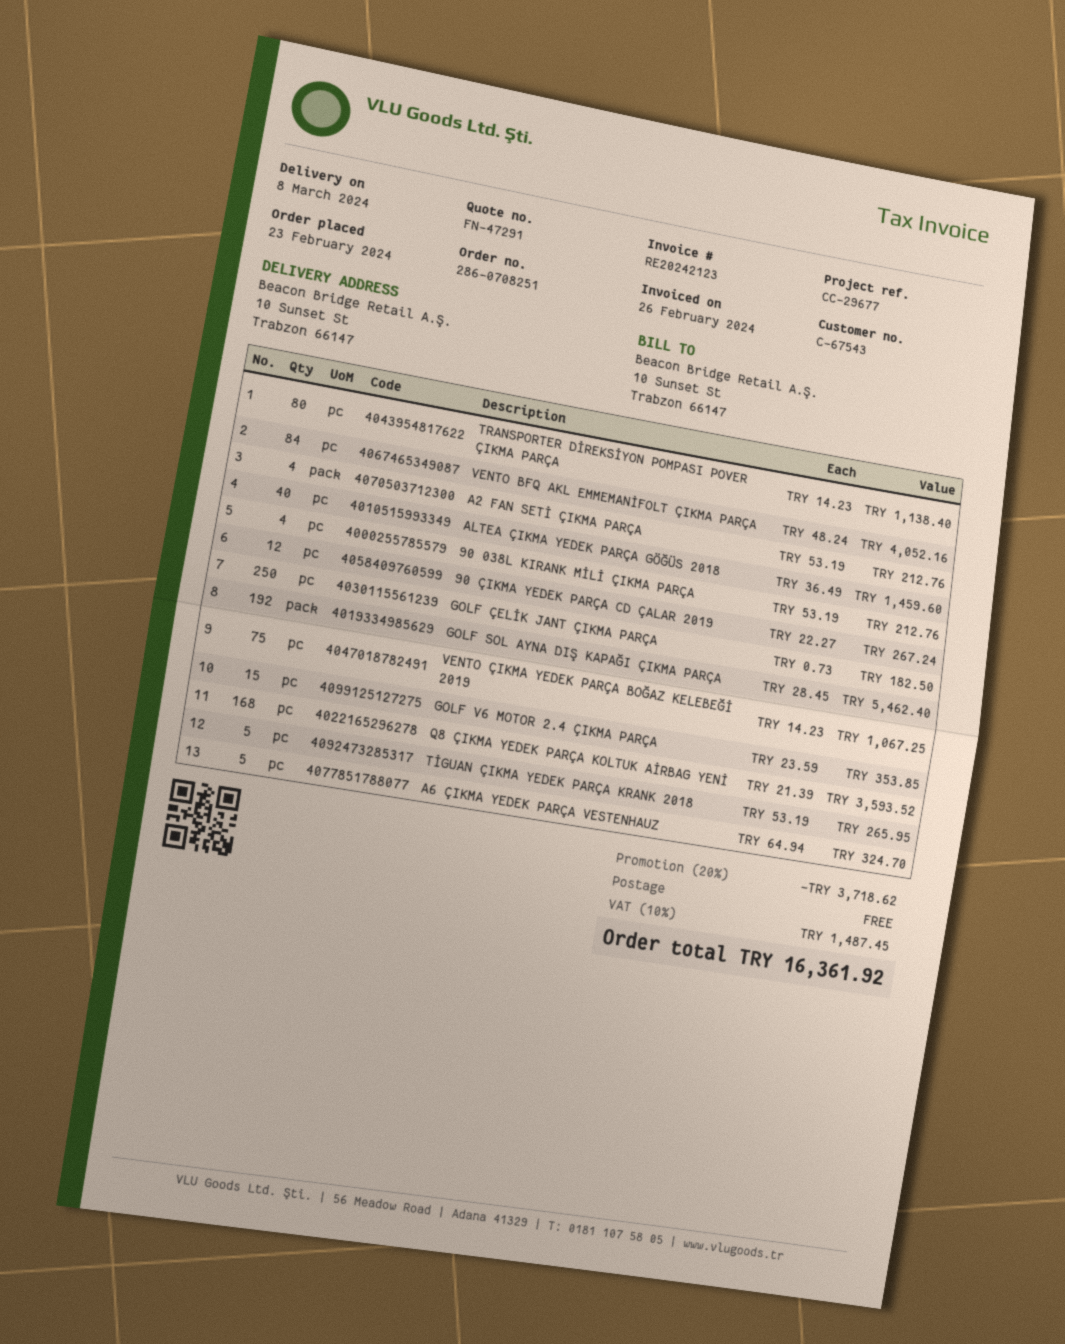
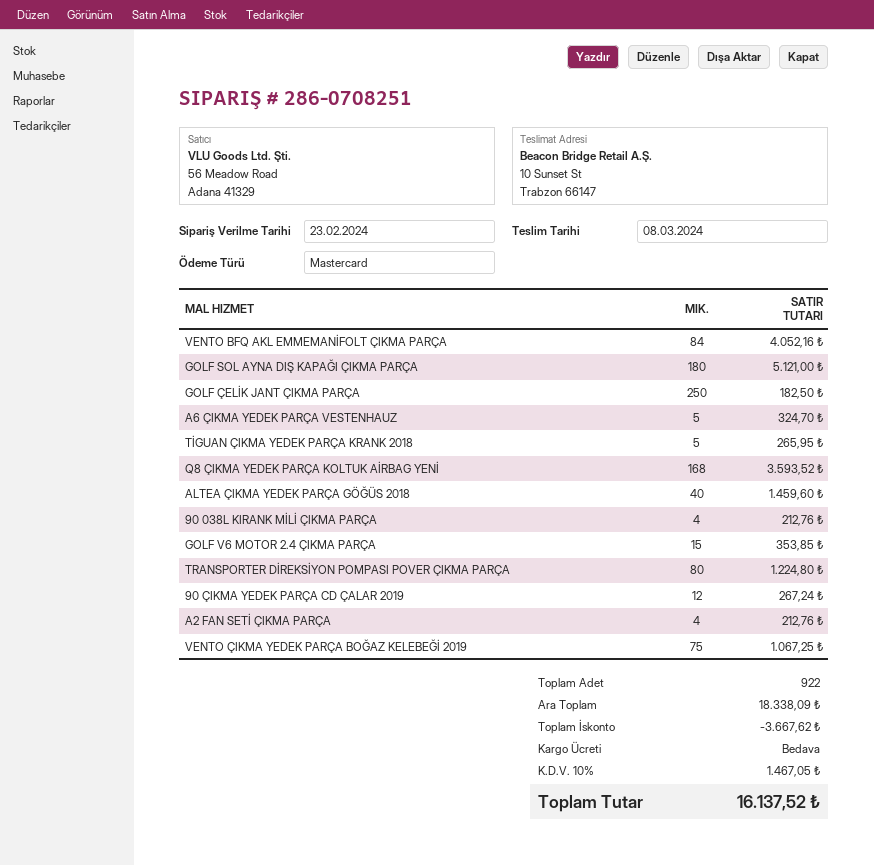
TRANSPORTER DİREKSİYON POMPASI POVER ÇIKMA PARÇA: 80 for 1138.40 -> 80 for 1224.80
GOLF SOL AYNA DIŞ KAPAĞI ÇIKMA PARÇA: 192 for 5462.40 -> 180 for 5121.00
discount: 3718.62 -> 3667.62
tax: 10% = 1487.45 -> 10% = 1467.05
total: 16361.92 -> 16137.52

